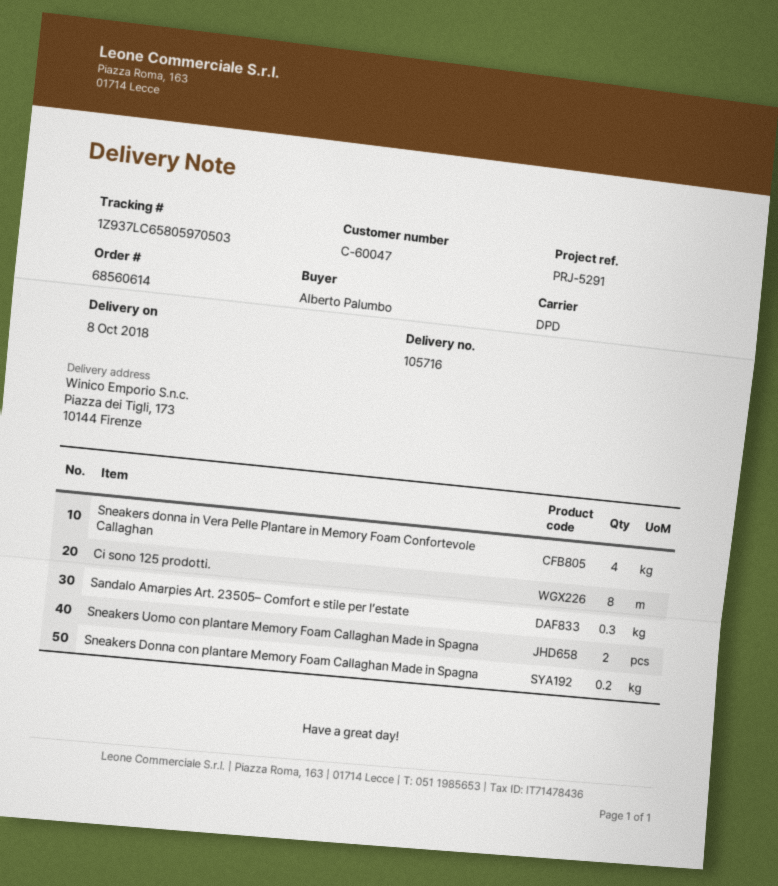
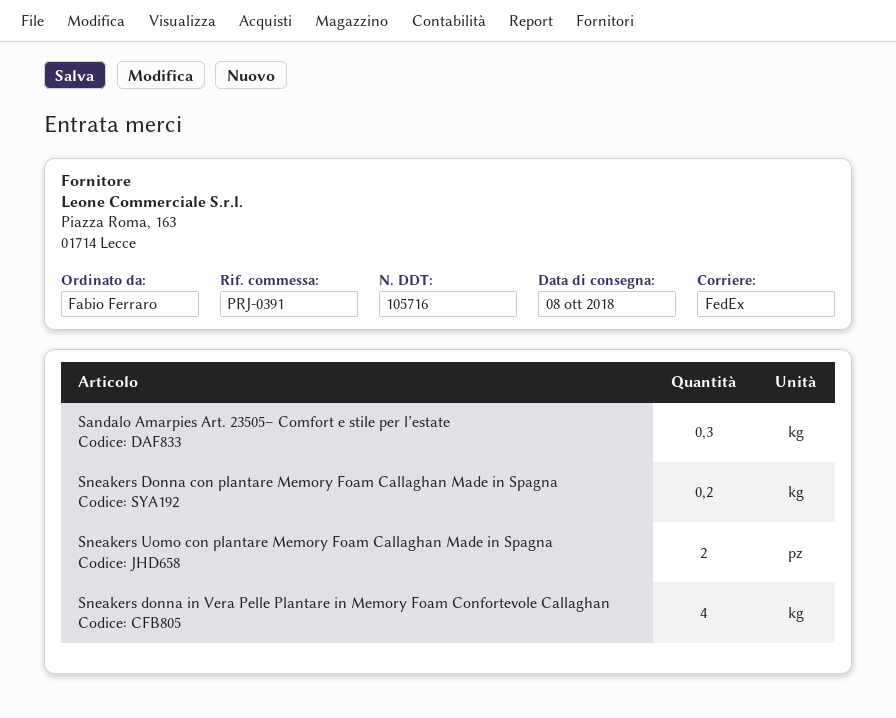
reference: PRJ-5291 -> PRJ-0391
ordered by: Alberto Palumbo -> Fabio Ferraro
shipping method: DPD -> FedEx
Ci sono 125 prodotti.: 8 -> none

